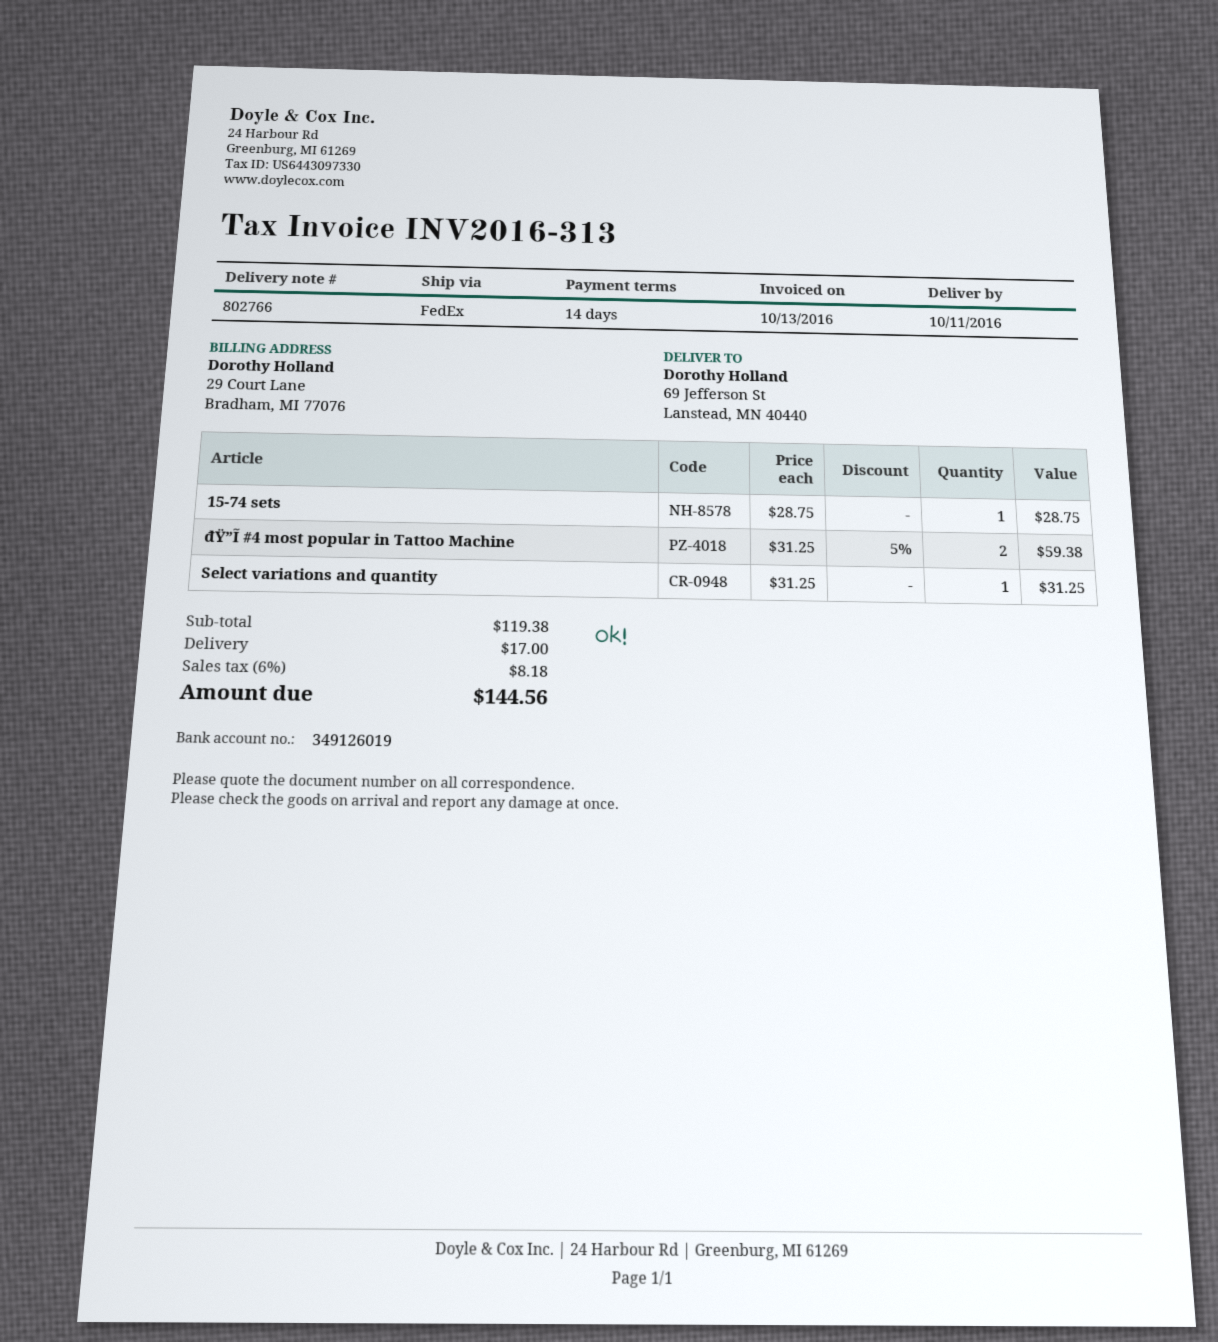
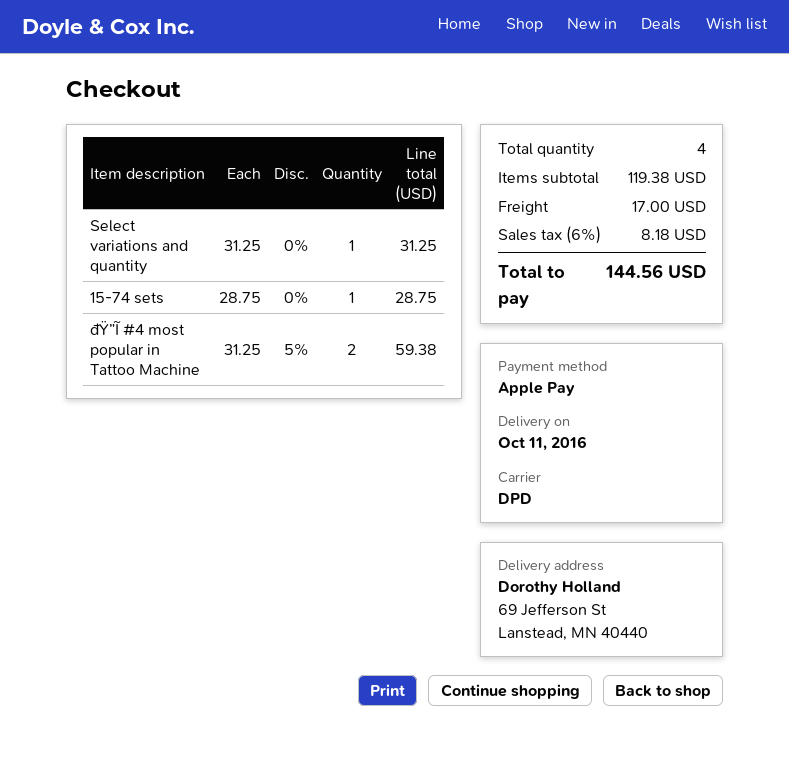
shipping method: FedEx -> DPD

